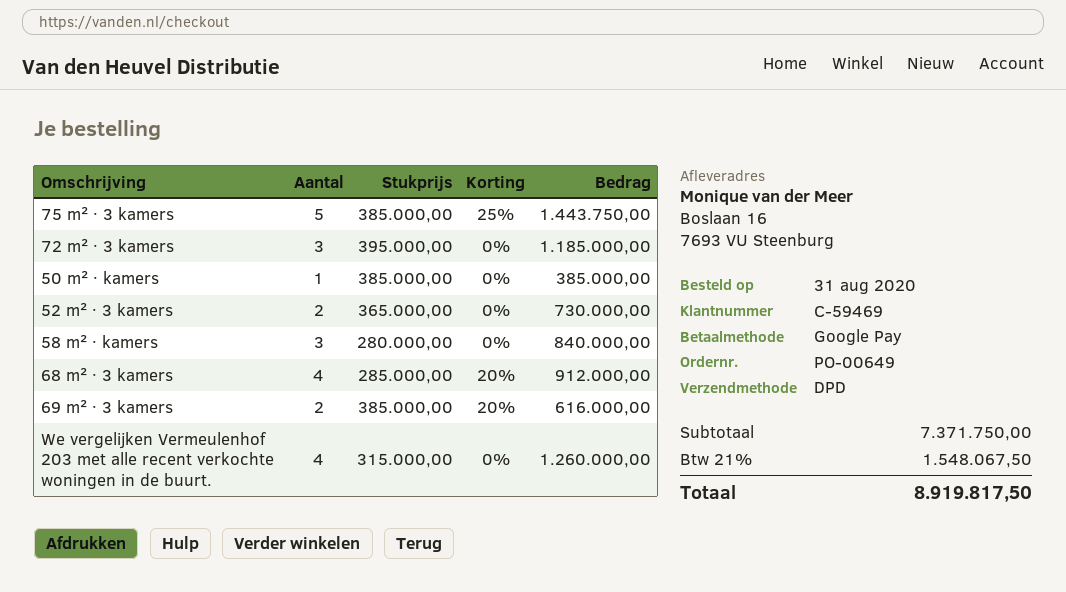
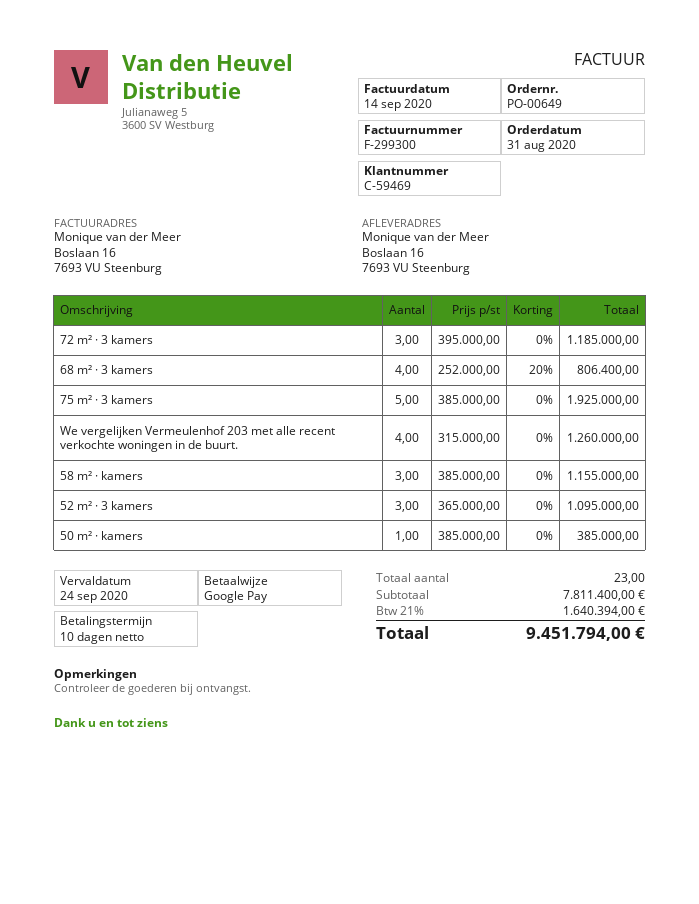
75 m² · 3 kamers: 5 x 385000.00 - 25% = 1443750.00 -> 5 x 385000.00 = 1925000.00
52 m² · 3 kamers: 2 x 365000.00 = 730000.00 -> 3 x 365000.00 = 1095000.00
58 m² · kamers: 3 x 280000.00 = 840000.00 -> 3 x 385000.00 = 1155000.00
68 m² · 3 kamers: 4 x 285000.00 - 20% = 912000.00 -> 4 x 252000.00 - 20% = 806400.00
69 m² · 3 kamers: 2 x 385000.00 - 20% = 616000.00 -> none
subtotal: 7371750.00 -> 7811400.00
tax: 21% = 1548067.50 -> 21% = 1640394.00
total: 8919817.50 -> 9451794.00

